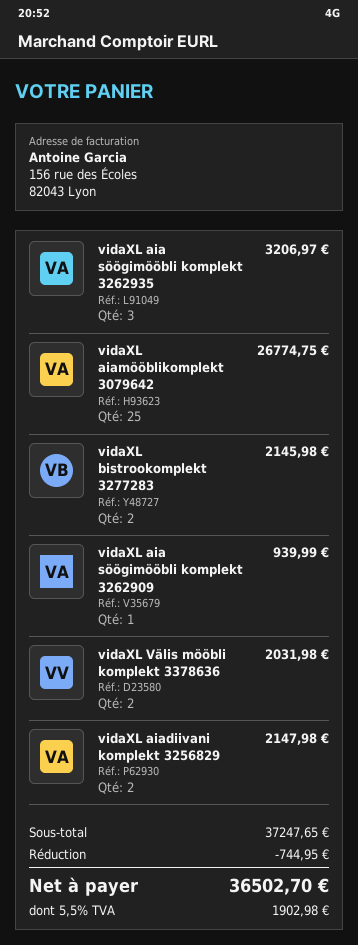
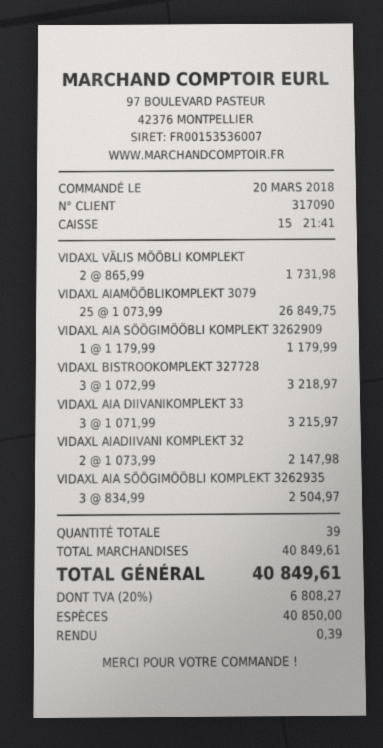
vidaXL aia söögimööbli komplekt 3262935: 3 for 3206.97 -> 3 for 2504.97
vidaXL aiamööblikomplekt 3079642: 25 for 26774.75 -> 25 for 26849.75
vidaXL bistrookomplekt 3277283: 2 for 2145.98 -> 3 for 3218.97
vidaXL aia söögimööbli komplekt 3262909: 1 for 939.99 -> 1 for 1179.99
vidaXL Välis mööbli komplekt 3378636: 2 for 2031.98 -> 2 for 1731.98
VIDAXL AIA DIIVANIKOMPLEKT 33: none -> 3 for 3215.97
subtotal: 37247.65 -> 40849.61
discount: 744.95 -> none
tax: 5.5% = 1902.98 -> 20% = 6808.27
total: 36502.70 -> 40849.61

